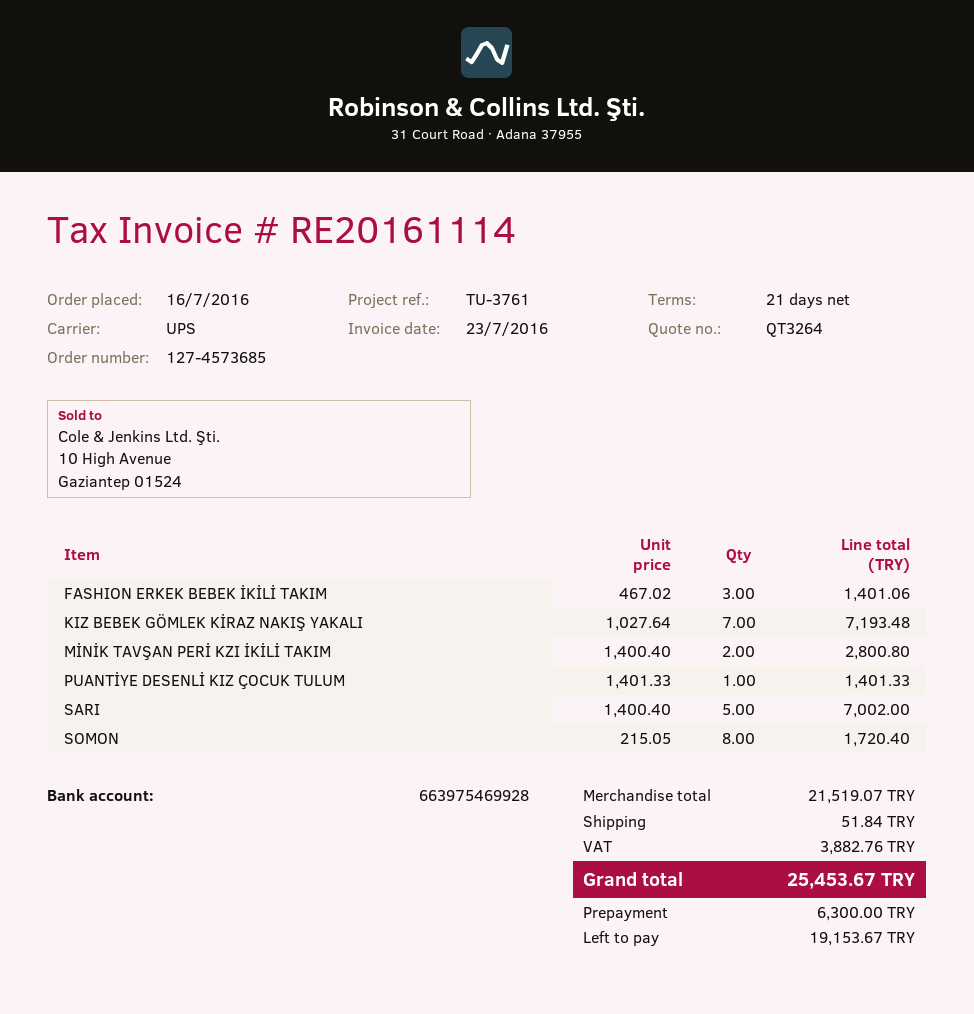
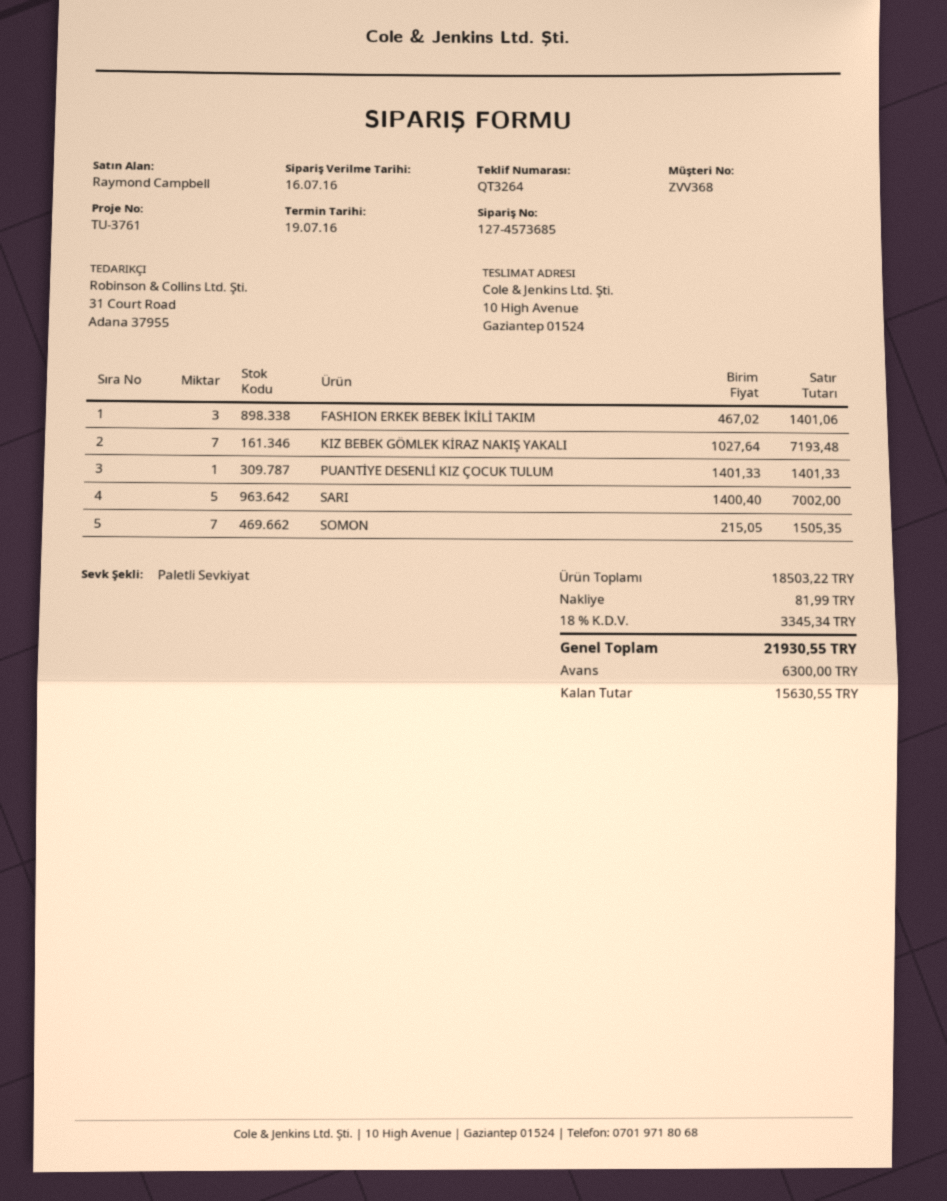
shipping method: UPS -> pallet freight
MİNİK TAVŞAN PERİ KZI İKİLİ TAKIM: 2 x 1400.40 = 2800.80 -> none
SOMON: 8 x 215.05 = 1720.40 -> 7 x 215.05 = 1505.35
subtotal: 21519.07 -> 18503.22
shipping: 51.84 -> 81.99
tax: 3882.76 -> 3345.34
total: 25453.67 -> 21930.55
balance: 19153.67 -> 15630.55

